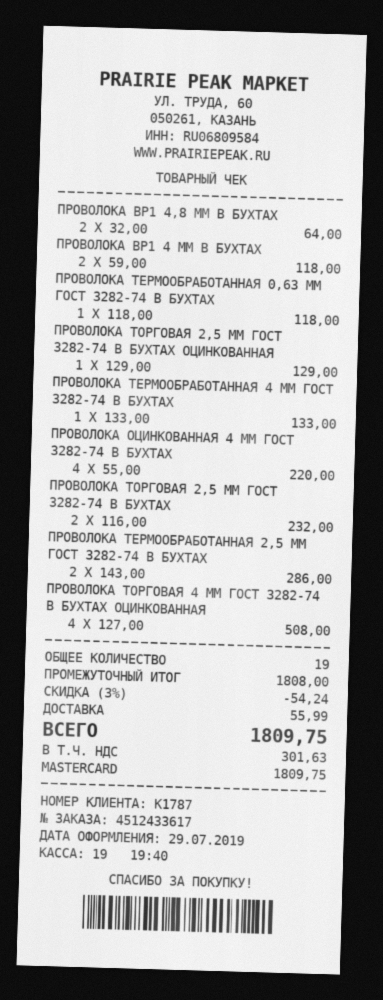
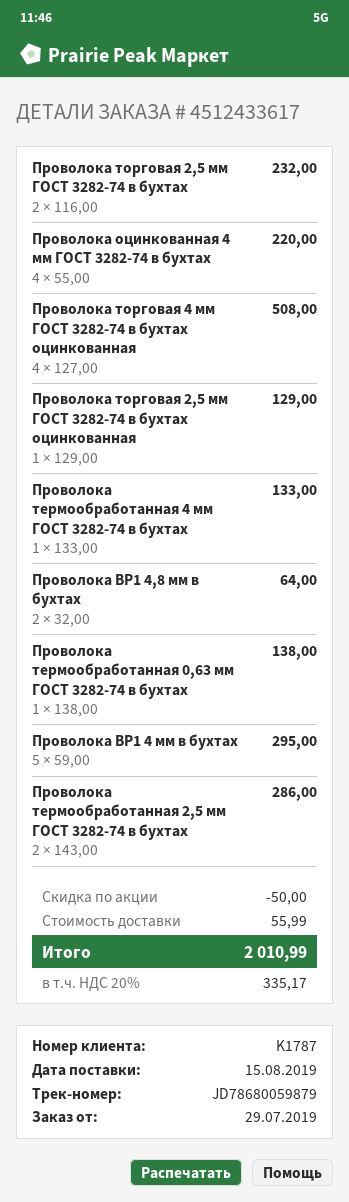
ПРОВОЛОКА ВР1 4 ММ В БУХТАХ: 2 x 59.00 = 118.00 -> 5 x 59.00 = 295.00
ПРОВОЛОКА ТЕРМООБРАБОТАННАЯ 0,63 ММ ГОСТ 3282-74 В БУХТАХ: 1 x 118.00 = 118.00 -> 1 x 138.00 = 138.00
discount: 54.24 -> 50.00
tax: 301.63 -> 335.17
total: 1809.75 -> 2010.99

